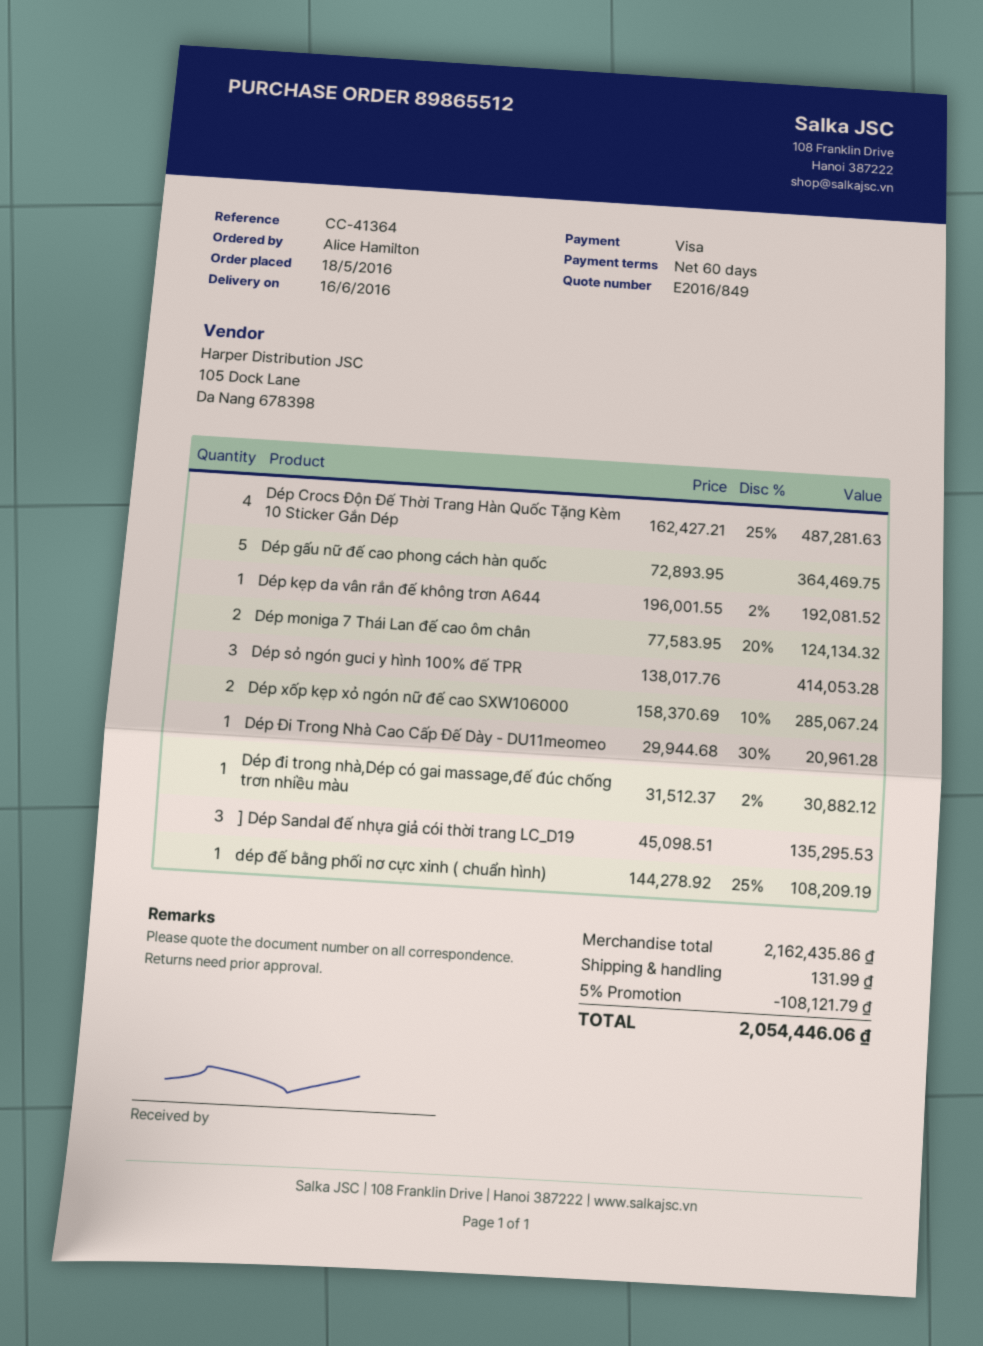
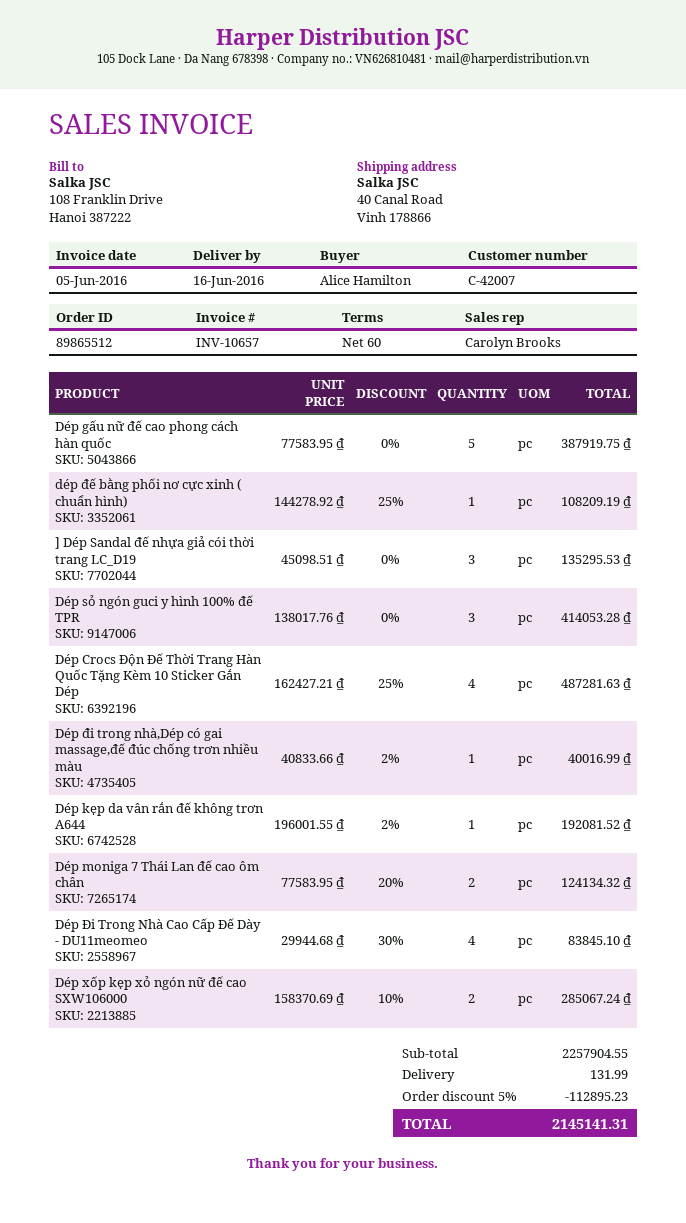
Dép gấu nữ đế cao phong cách hàn quốc: 5 x 72893.95 = 364469.75 -> 5 x 77583.95 = 387919.75
Dép Đi Trong Nhà Cao Cấp Đế Dày - DU11meomeo: 1 x 29944.68 - 30% = 20961.28 -> 4 x 29944.68 - 30% = 83845.10
Dép đi trong nhà,Dép có gai massage,đế đúc chống trơn nhiều màu: 1 x 31512.37 - 2% = 30882.12 -> 1 x 40833.66 - 2% = 40016.99
subtotal: 2162435.86 -> 2257904.55
discount: 5% = 108121.79 -> 5% = 112895.23
total: 2054446.06 -> 2145141.31

